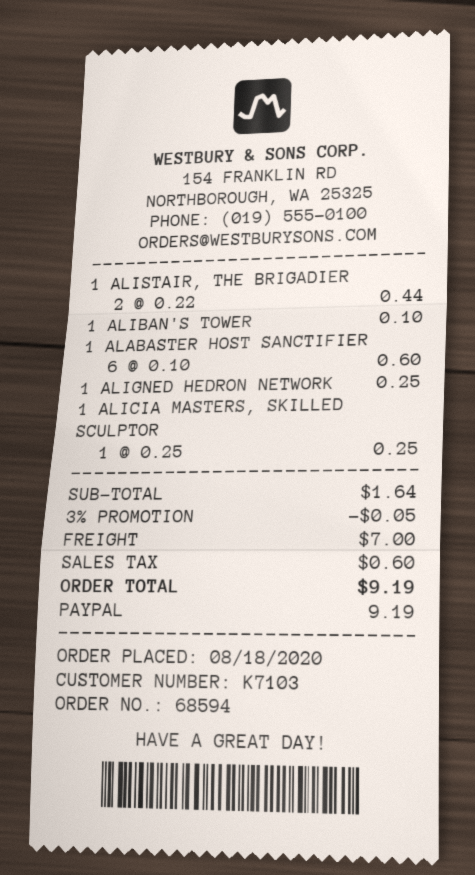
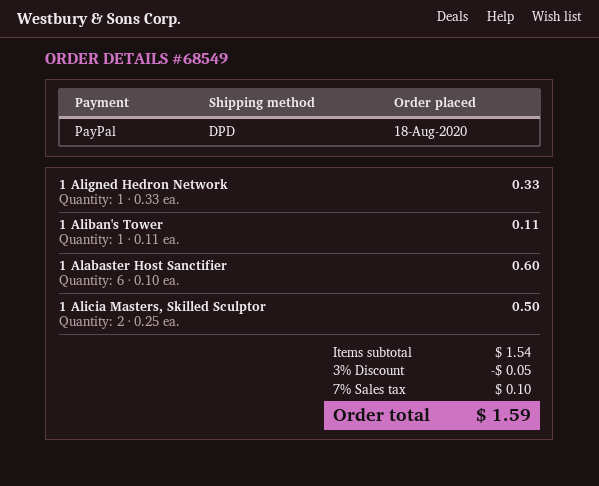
order number: 68594 -> 68549
1 ALISTAIR, THE BRIGADIER: 2 x 0.22 = 0.44 -> none
1 ALIBAN'S TOWER: 1 x 0.10 = 0.10 -> 1 x 0.11 = 0.11
1 ALIGNED HEDRON NETWORK: 1 x 0.25 = 0.25 -> 1 x 0.33 = 0.33
1 ALICIA MASTERS, SKILLED SCULPTOR: 1 x 0.25 = 0.25 -> 2 x 0.25 = 0.50
subtotal: 1.64 -> 1.54
shipping: 7.00 -> none
tax: 0.60 -> 0.10
total: 9.19 -> 1.59

